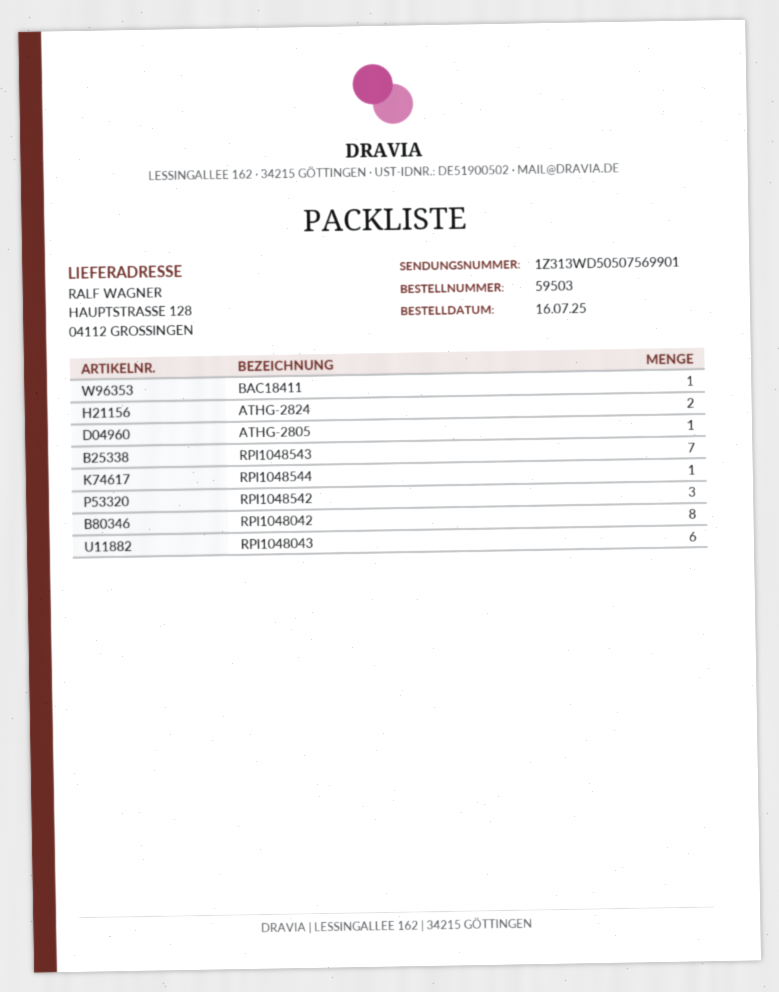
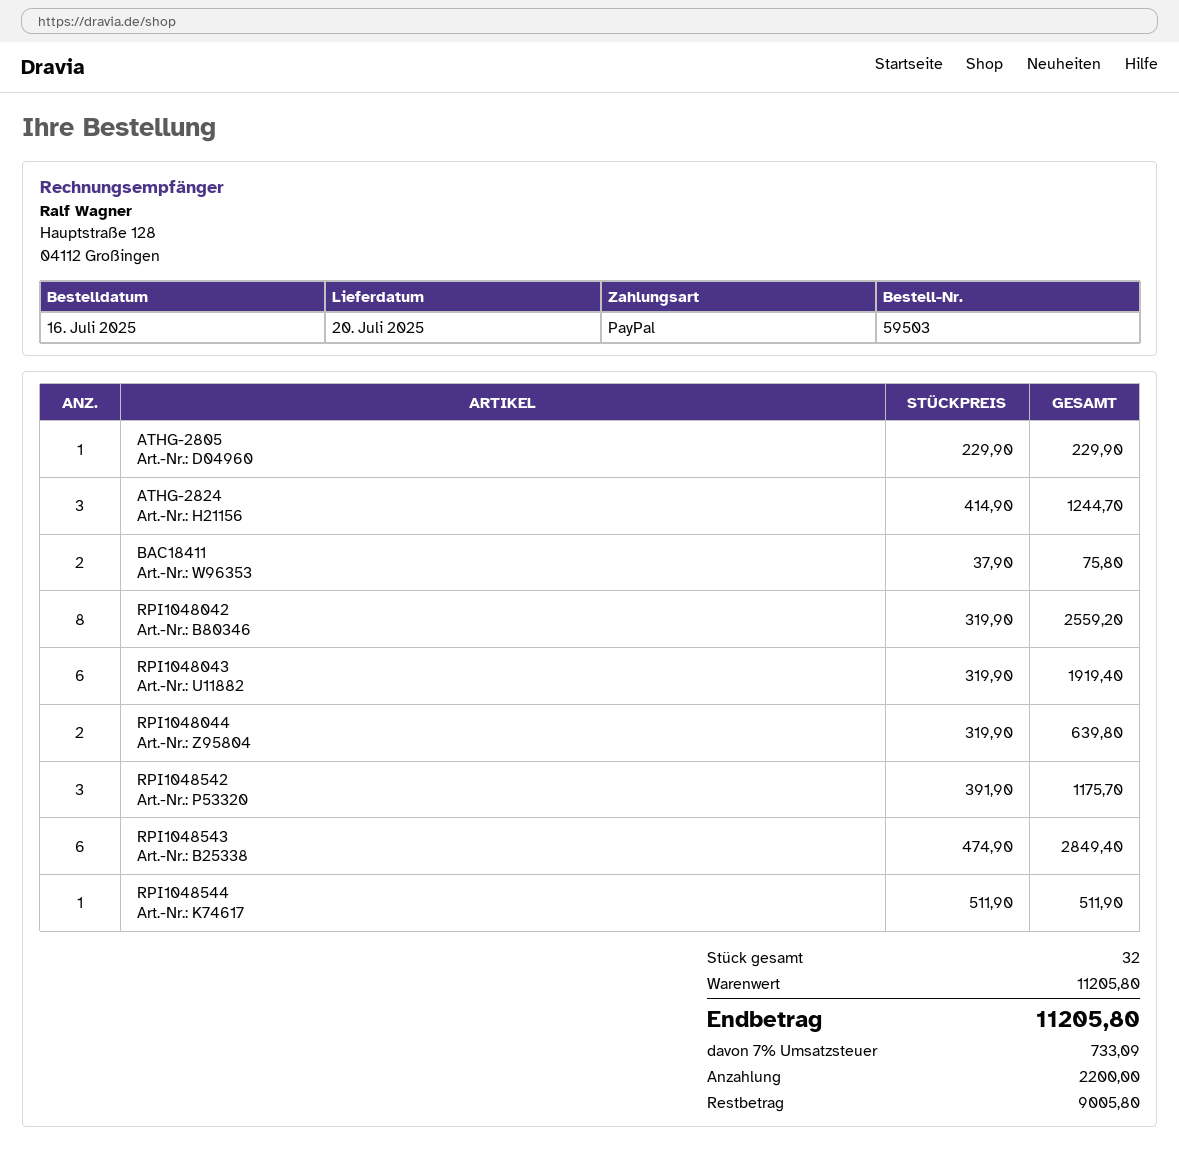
BAC18411: 1 -> 2
ATHG-2824: 2 -> 3
RPI1048543: 7 -> 6
RPI1048044: none -> 2

